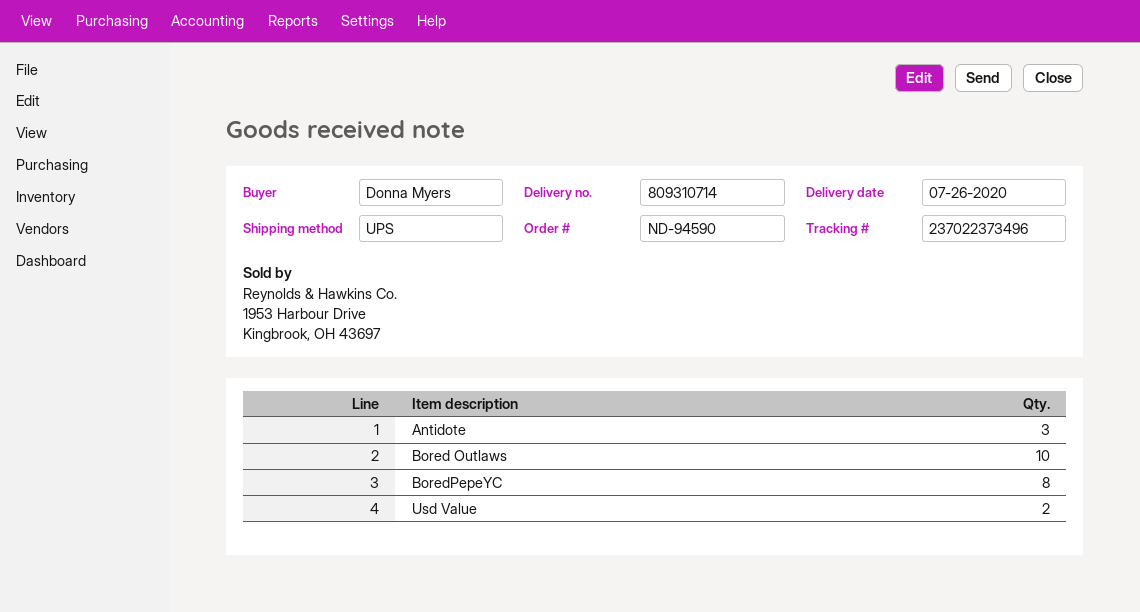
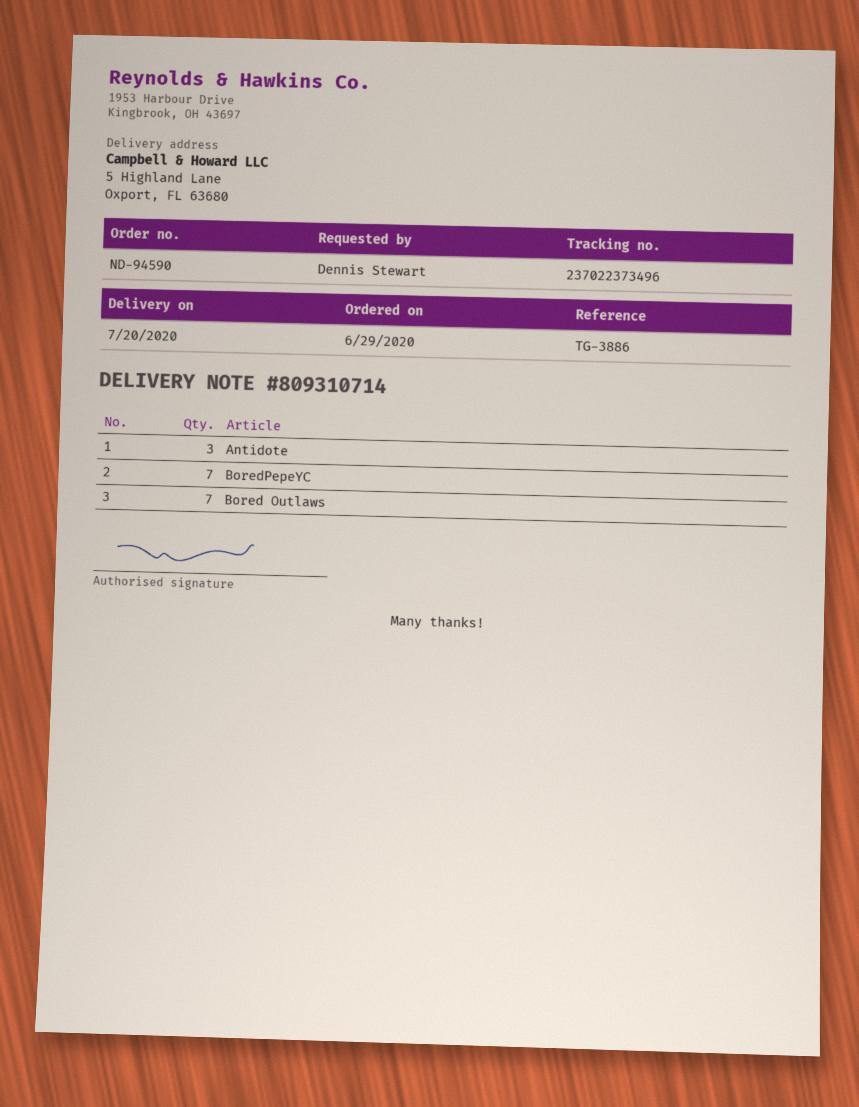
delivery date: 2020-07-26 -> 2020-07-20
ordered by: Donna Myers -> Dennis Stewart
Bored Outlaws: 10 -> 7
BoredPepeYC: 8 -> 7
Usd Value: 2 -> none

